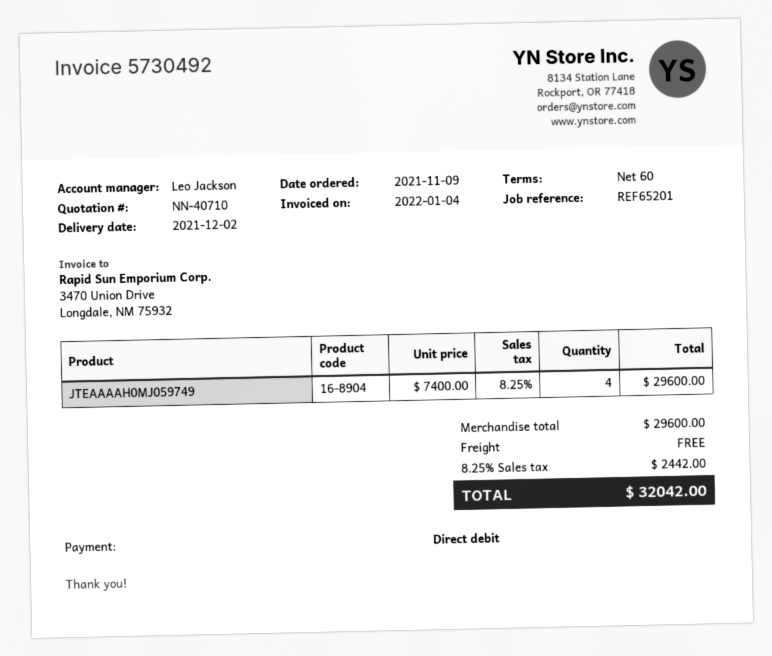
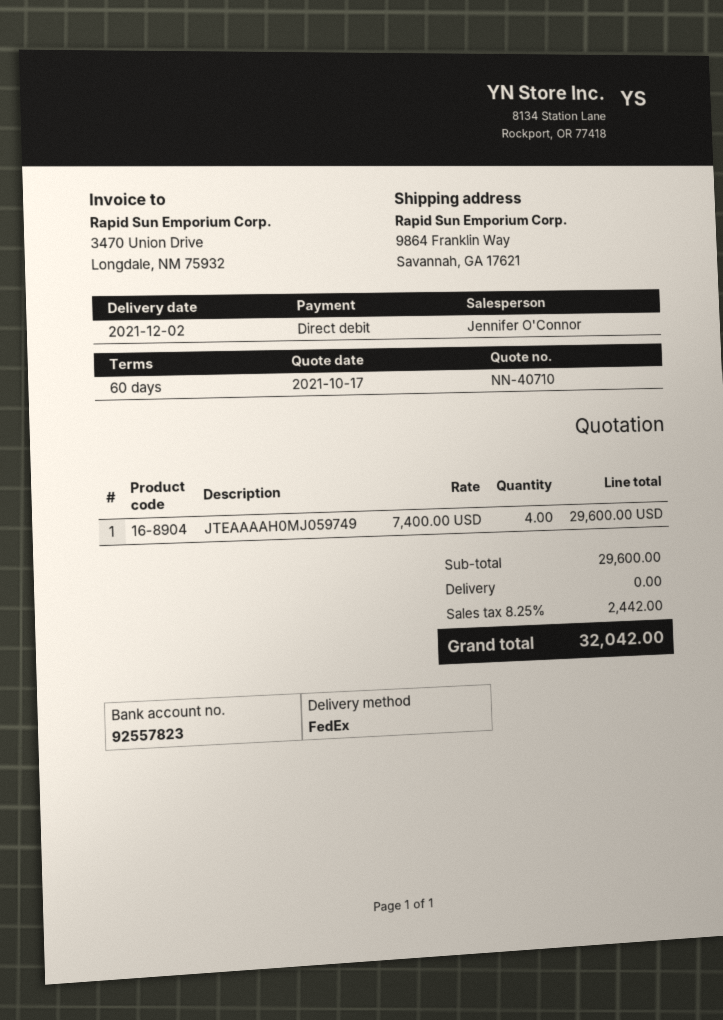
sales rep: Leo Jackson -> Jennifer O'Connor

